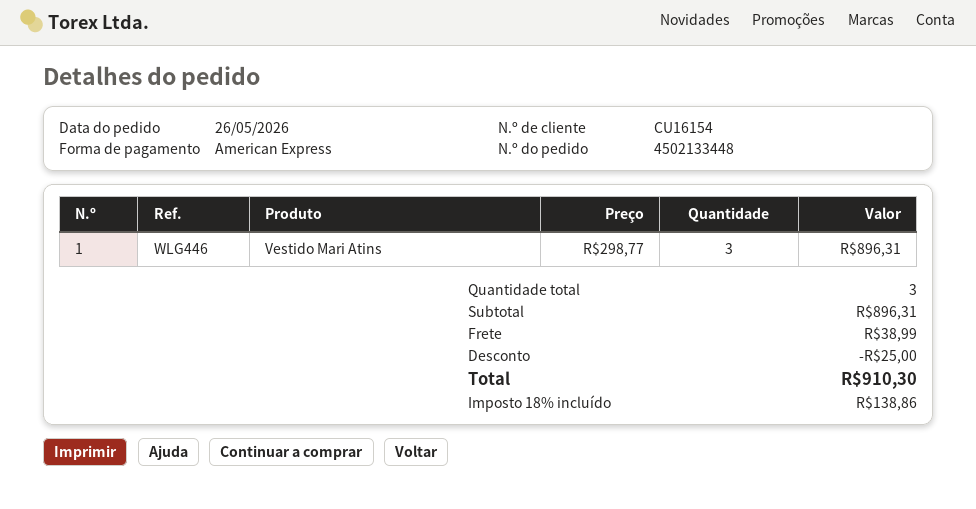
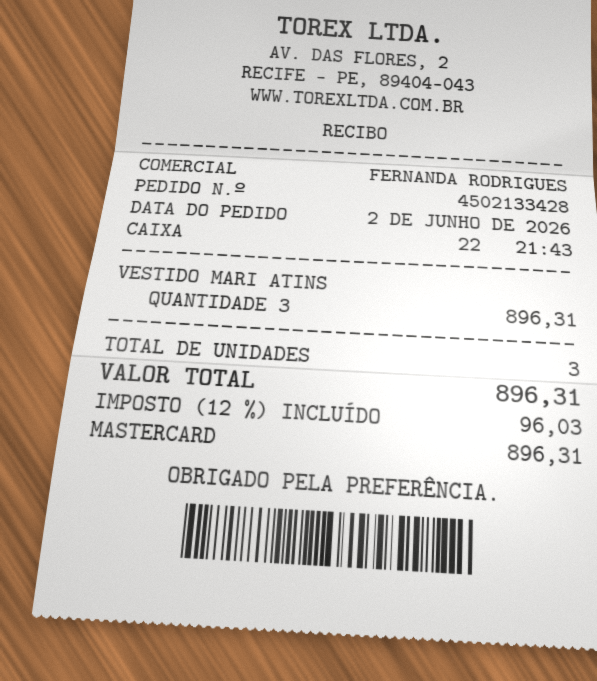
order number: 4502133448 -> 4502133428
order date: 2026-05-26 -> 2026-06-02
payment method: American Express -> Mastercard
discount: 25.00 -> none
shipping: 38.99 -> none
tax: 18% = 138.86 -> 12% = 96.03
total: 910.30 -> 896.31

